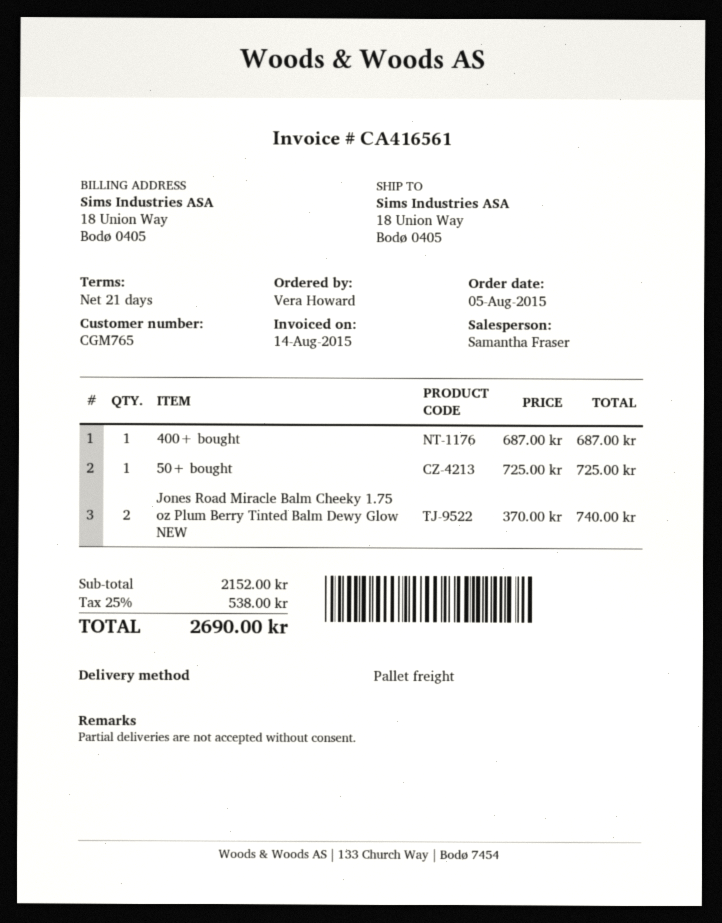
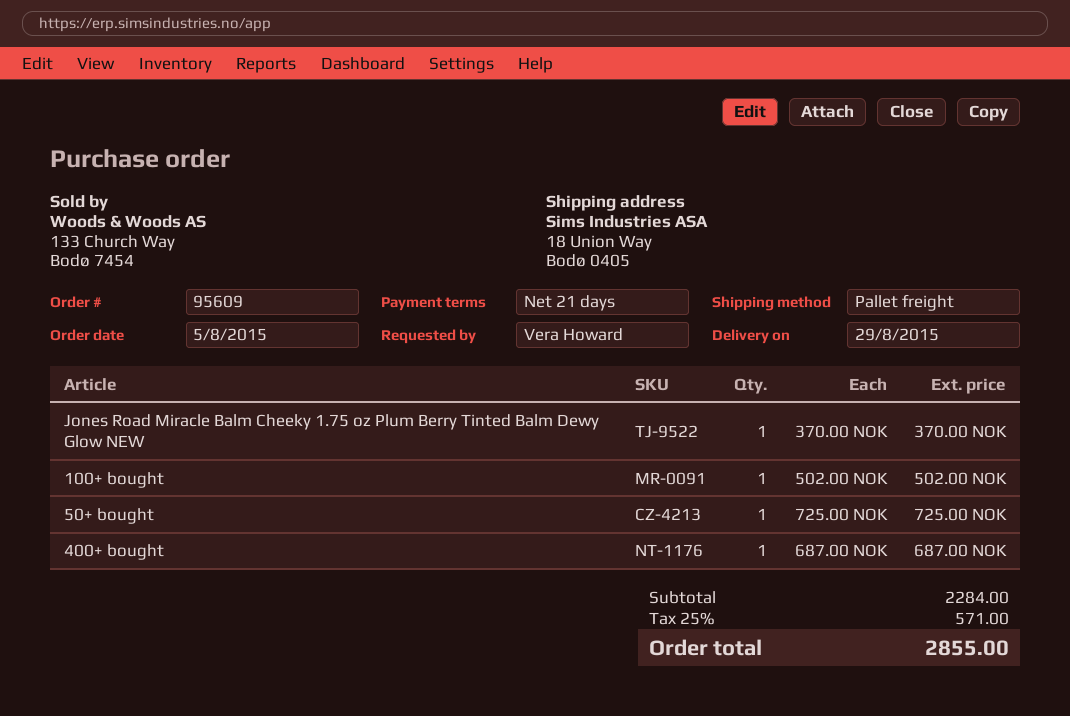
Jones Road Miracle Balm Cheeky 1.75 oz Plum Berry Tinted Balm Dewy Glow NEW: 2 x 370.00 = 740.00 -> 1 x 370.00 = 370.00
100+ bought: none -> 1 x 502.00 = 502.00
subtotal: 2152.00 -> 2284.00
tax: 25% = 538.00 -> 25% = 571.00
total: 2690.00 -> 2855.00

